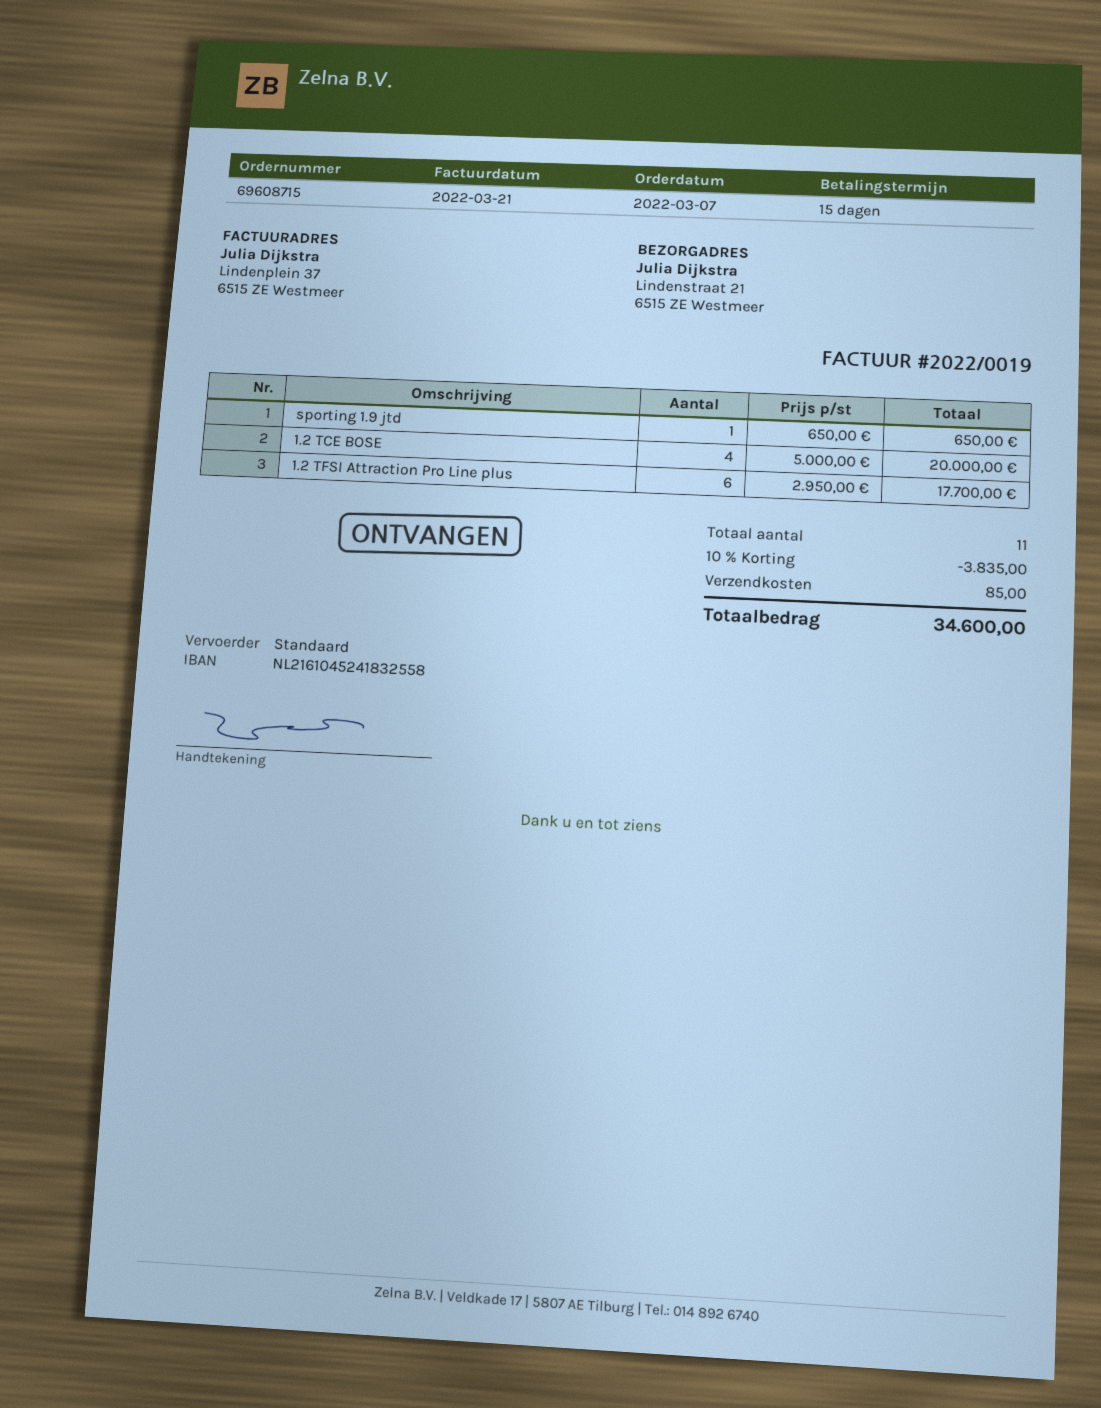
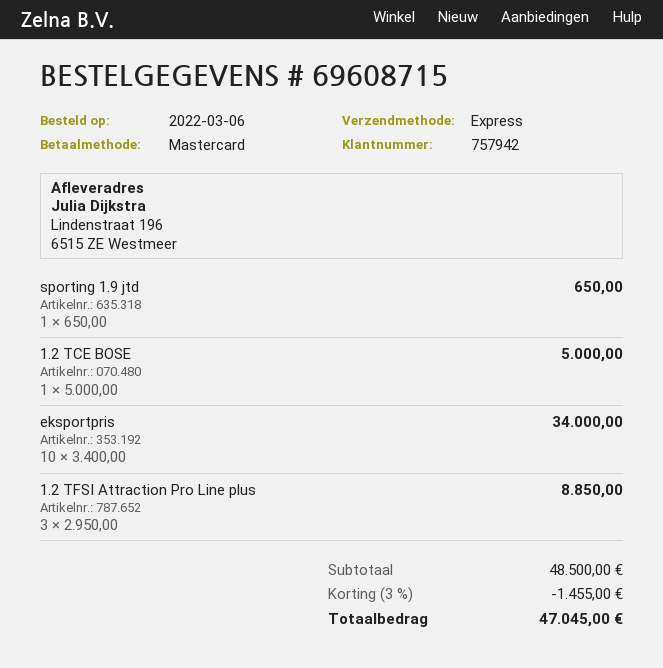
order date: 2022-03-07 -> 2022-03-06
shipping method: standard -> express
ship to: Lindenstraat 21, 6515 ZE Westmeer -> Lindenstraat 196, 6515 ZE Westmeer
1.2 TCE BOSE: 4 x 5000.00 = 20000.00 -> 1 x 5000.00 = 5000.00
1.2 TFSI Attraction Pro Line plus: 6 x 2950.00 = 17700.00 -> 3 x 2950.00 = 8850.00
eksportpris: none -> 10 x 3400.00 = 34000.00
discount: 10% = 3835.00 -> 3% = 1455.00
shipping: 85.00 -> none
total: 34600.00 -> 47045.00

